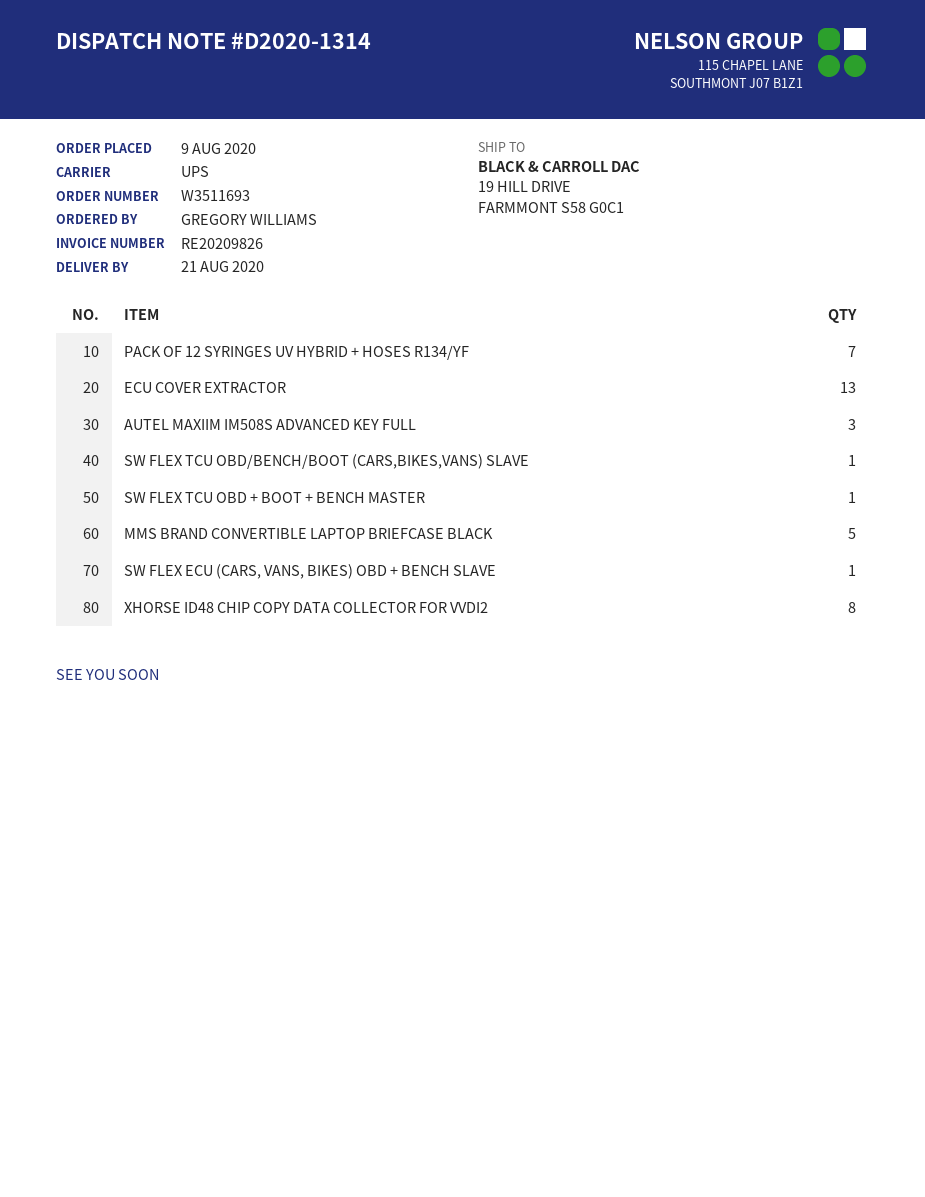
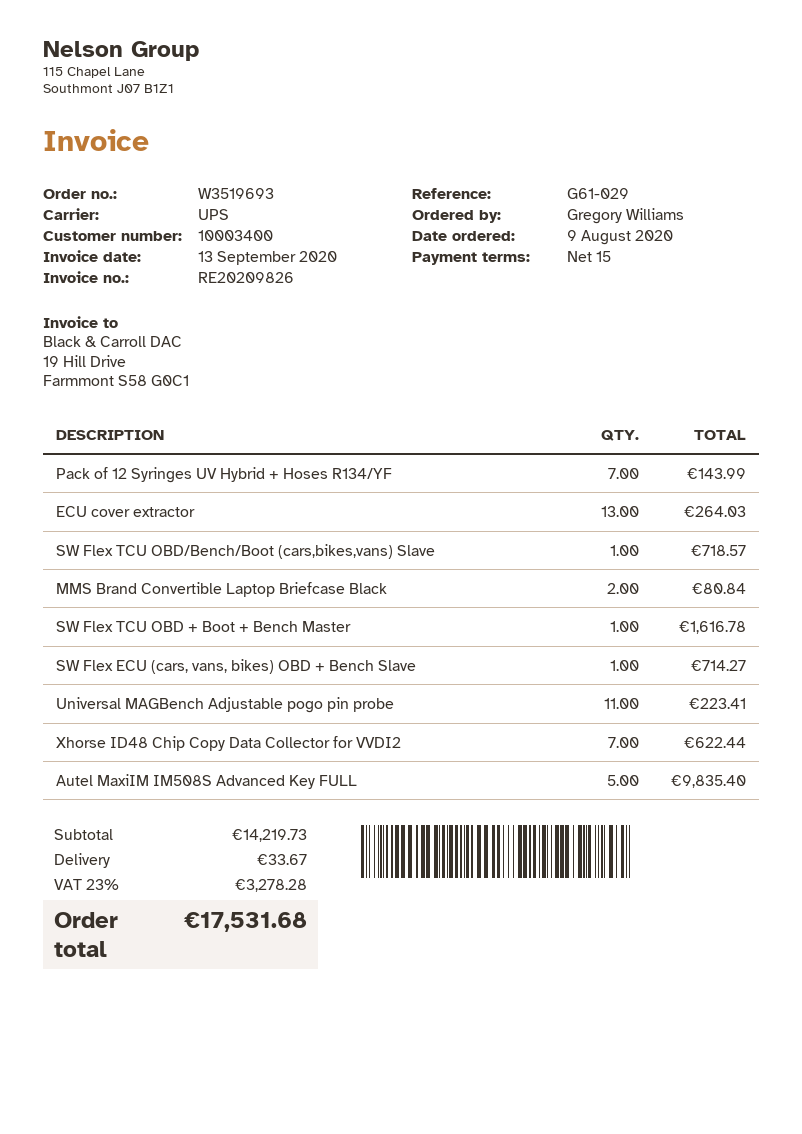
order number: W3511693 -> W3519693
AUTEL MAXIIM IM508S ADVANCED KEY FULL: 3 -> 5
MMS BRAND CONVERTIBLE LAPTOP BRIEFCASE BLACK: 5 -> 2
XHORSE ID48 CHIP COPY DATA COLLECTOR FOR VVDI2: 8 -> 7
Universal MAGBench Adjustable pogo pin probe: none -> 11

